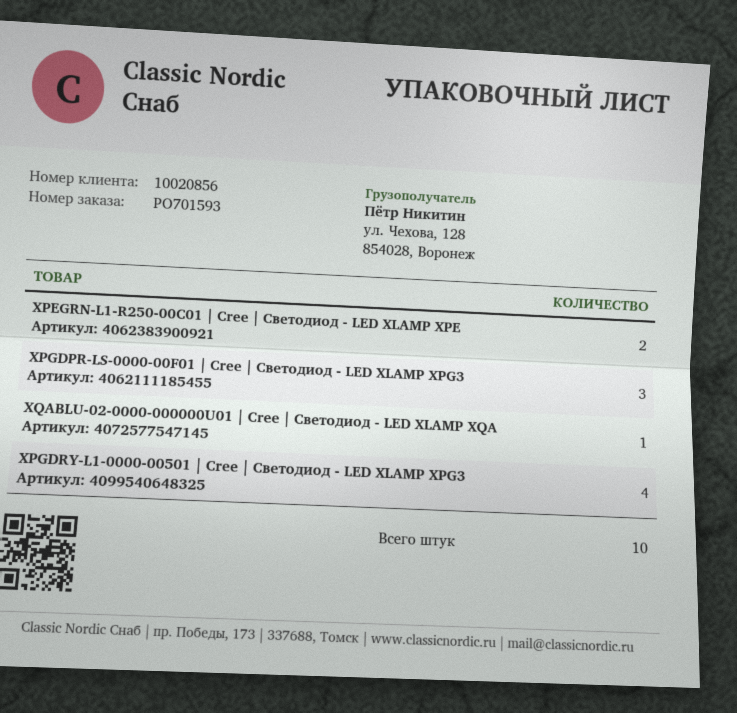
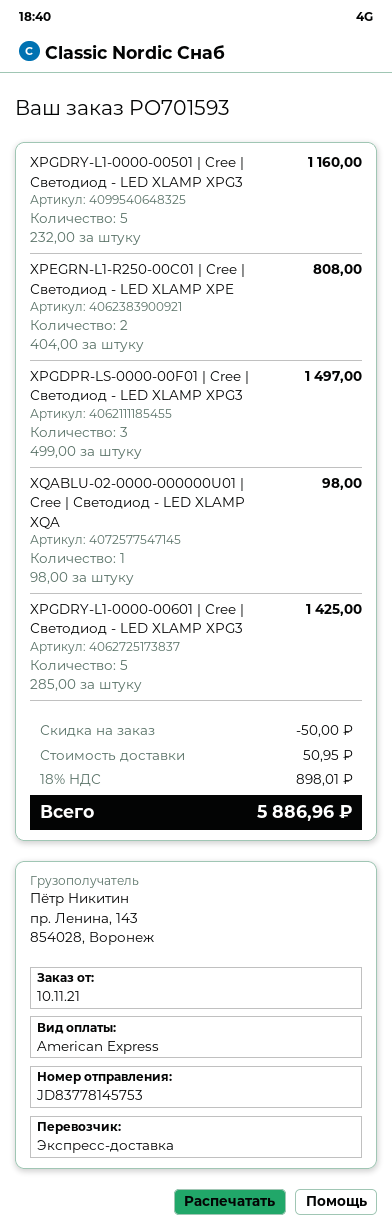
ship to: ул. Чехова, 128, 854028, Воронеж -> пр. Ленина, 143, 854028, Воронеж
XPGDRY-L1-0000-00501 | Cree | Светодиод - LED XLAMP XPG3: 4 -> 5
XPGDRY-L1-0000-00601 | Cree | Светодиод - LED XLAMP XPG3: none -> 5

